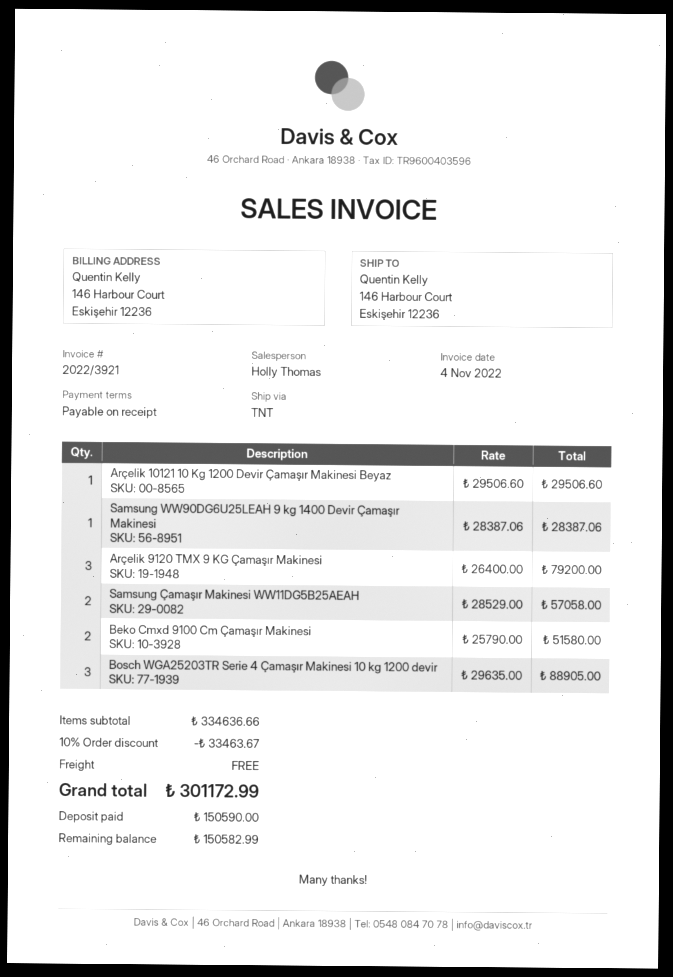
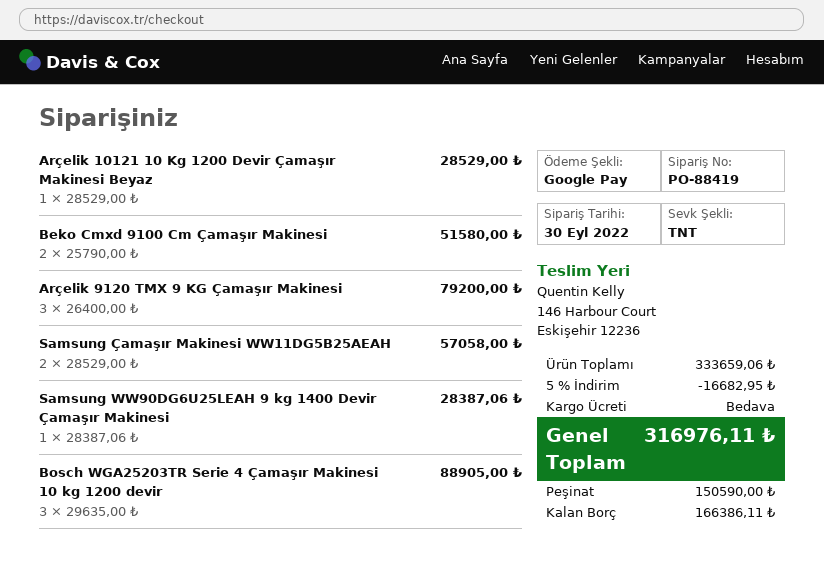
Arçelik 10121 10 Kg 1200 Devir Çamaşır Makinesi Beyaz: 1 x 29506.60 = 29506.60 -> 1 x 28529.00 = 28529.00
subtotal: 334636.66 -> 333659.06
discount: 10% = 33463.67 -> 5% = 16682.95
total: 301172.99 -> 316976.11
balance: 150582.99 -> 166386.11

